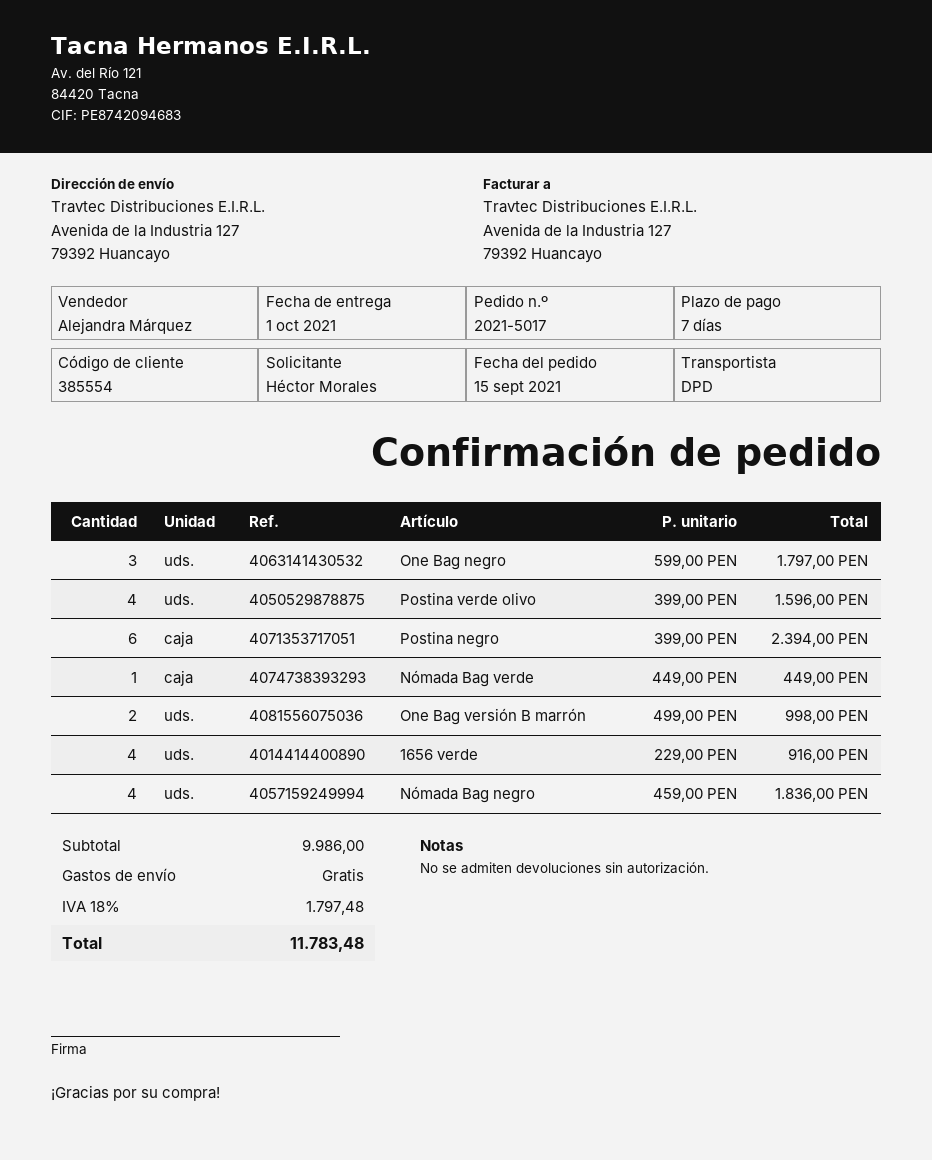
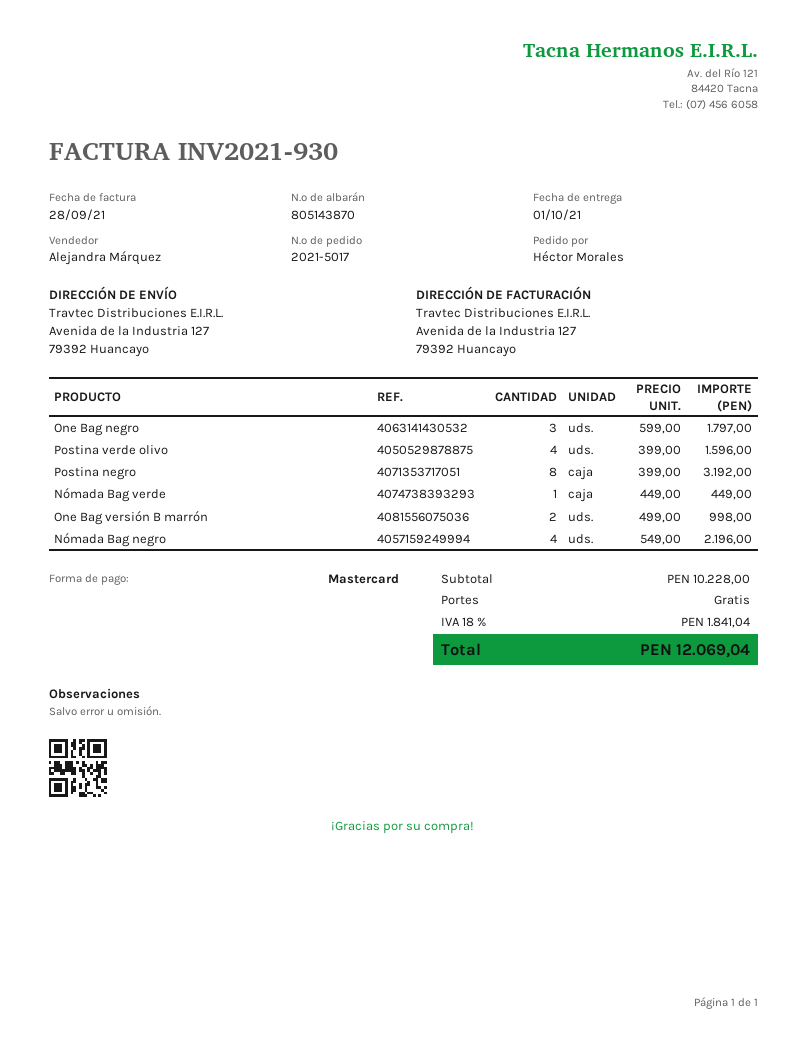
Postina negro: 6 x 399.00 = 2394.00 -> 8 x 399.00 = 3192.00
1656 verde: 4 x 229.00 = 916.00 -> none
Nómada Bag negro: 4 x 459.00 = 1836.00 -> 4 x 549.00 = 2196.00
subtotal: 9986.00 -> 10228.00
tax: 18% = 1797.48 -> 18% = 1841.04
total: 11783.48 -> 12069.04

